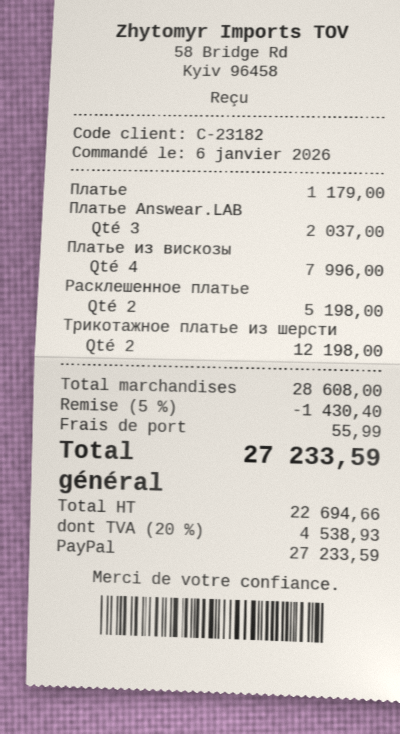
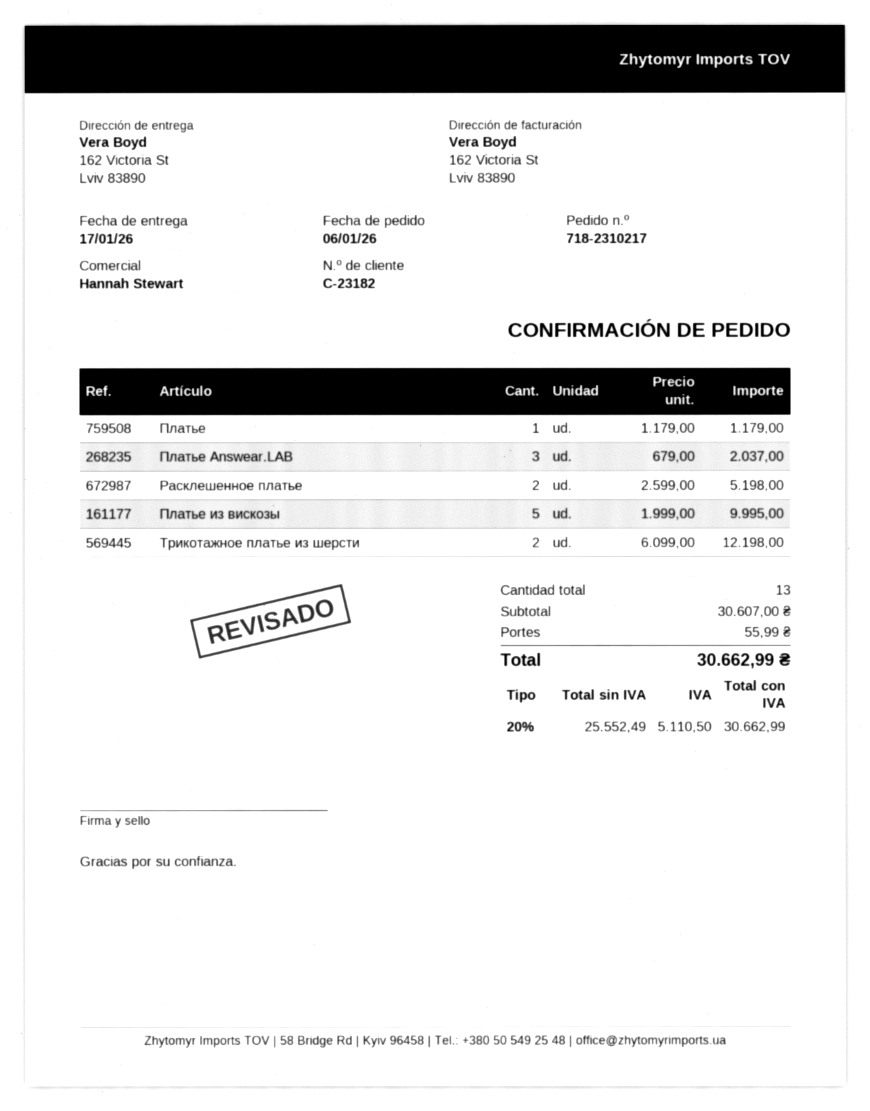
Платье из вискозы: 4 for 7996.00 -> 5 for 9995.00
subtotal: 28608.00 -> 30607.00
discount: 5% = 1430.40 -> none
net: 22694.66 -> 25552.49
tax: 20% = 4538.93 -> 20% = 5110.50
total: 27233.59 -> 30662.99

